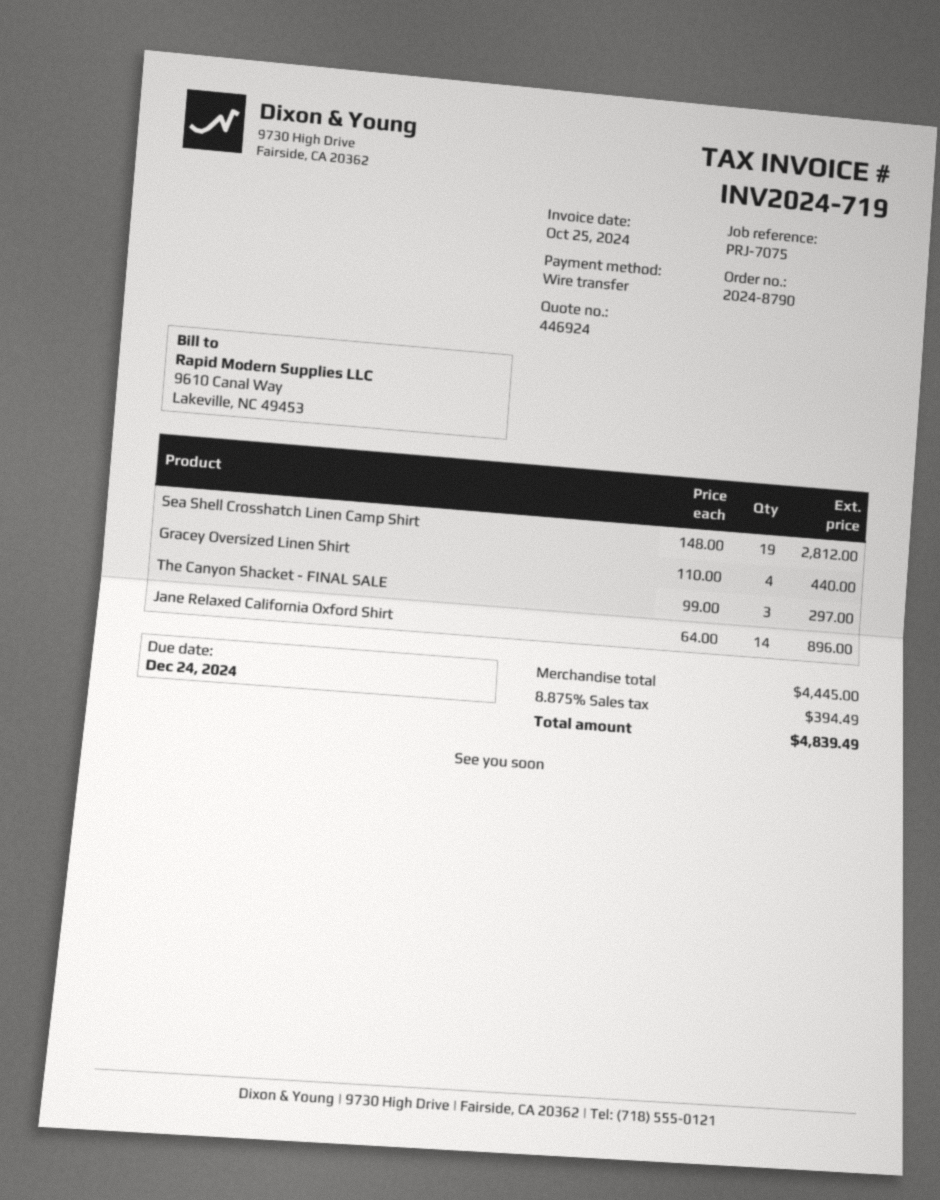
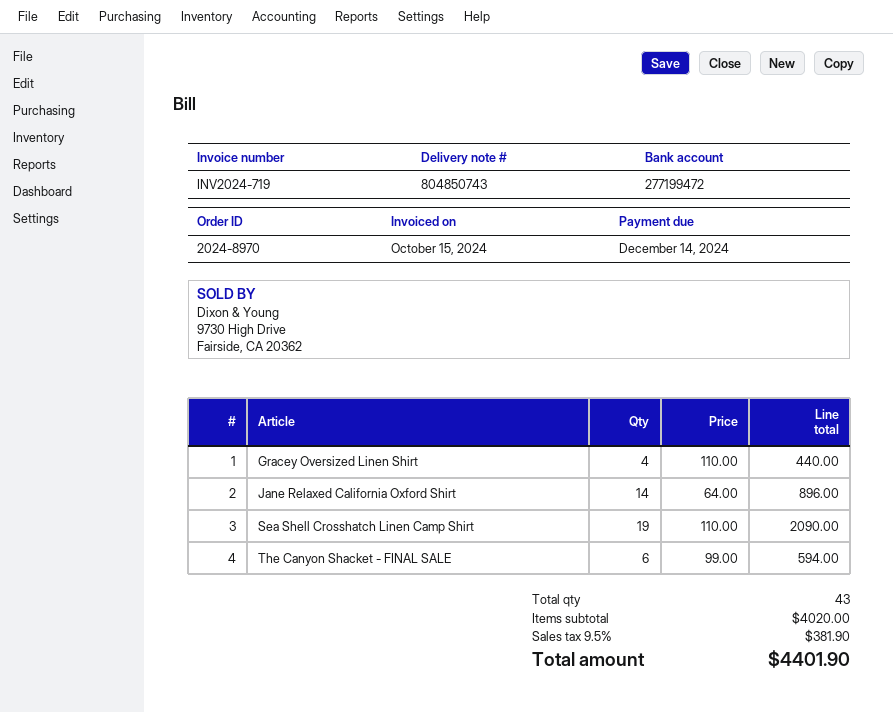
order number: 2024-8790 -> 2024-8970
invoice date: 2024-10-25 -> 2024-10-15
due date: 2024-12-24 -> 2024-12-14
Sea Shell Crosshatch Linen Camp Shirt: 19 x 148.00 = 2812.00 -> 19 x 110.00 = 2090.00
The Canyon Shacket - FINAL SALE: 3 x 99.00 = 297.00 -> 6 x 99.00 = 594.00
subtotal: 4445.00 -> 4020.00
tax: 8.875% = 394.49 -> 9.5% = 381.90
total: 4839.49 -> 4401.90

